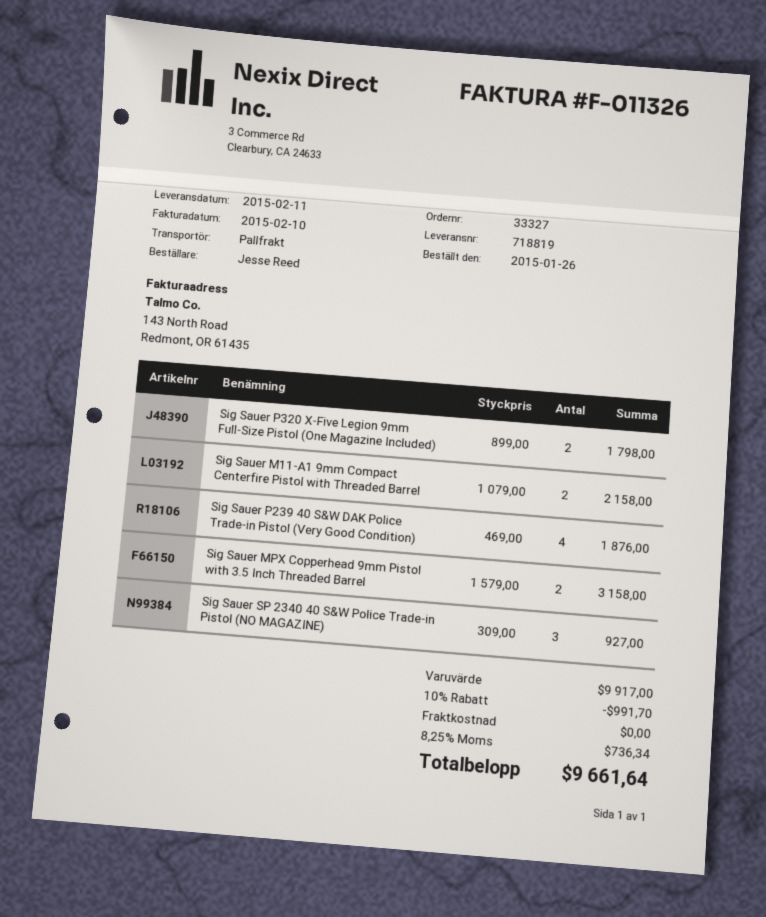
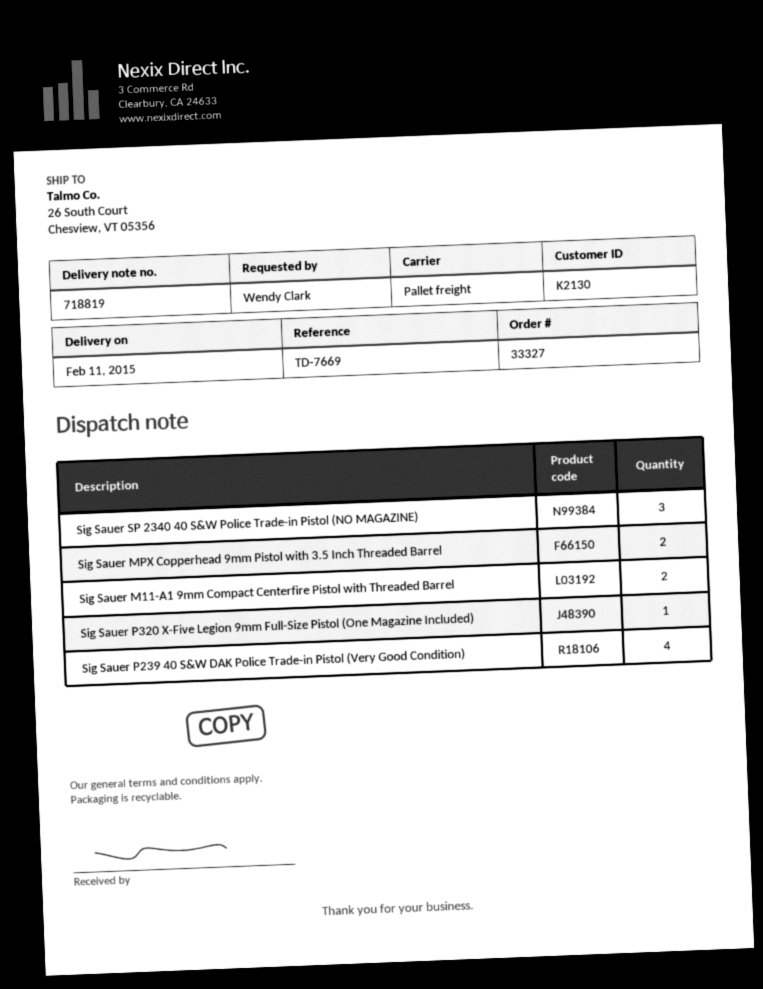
ordered by: Jesse Reed -> Wendy Clark
Sig Sauer P320 X-Five Legion 9mm Full-Size Pistol (One Magazine Included): 2 -> 1

